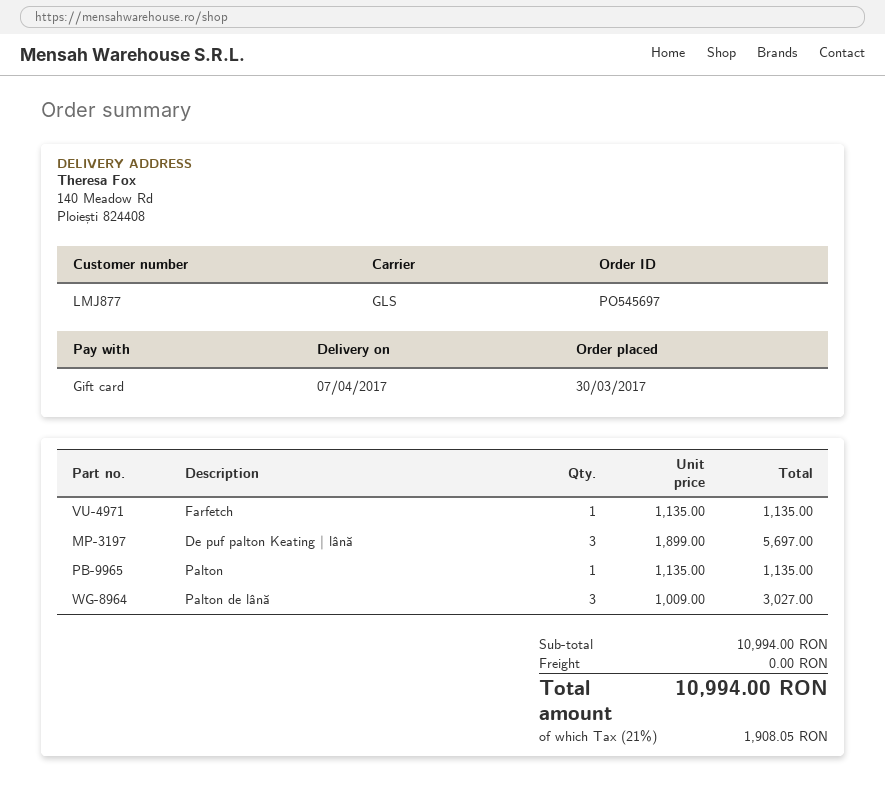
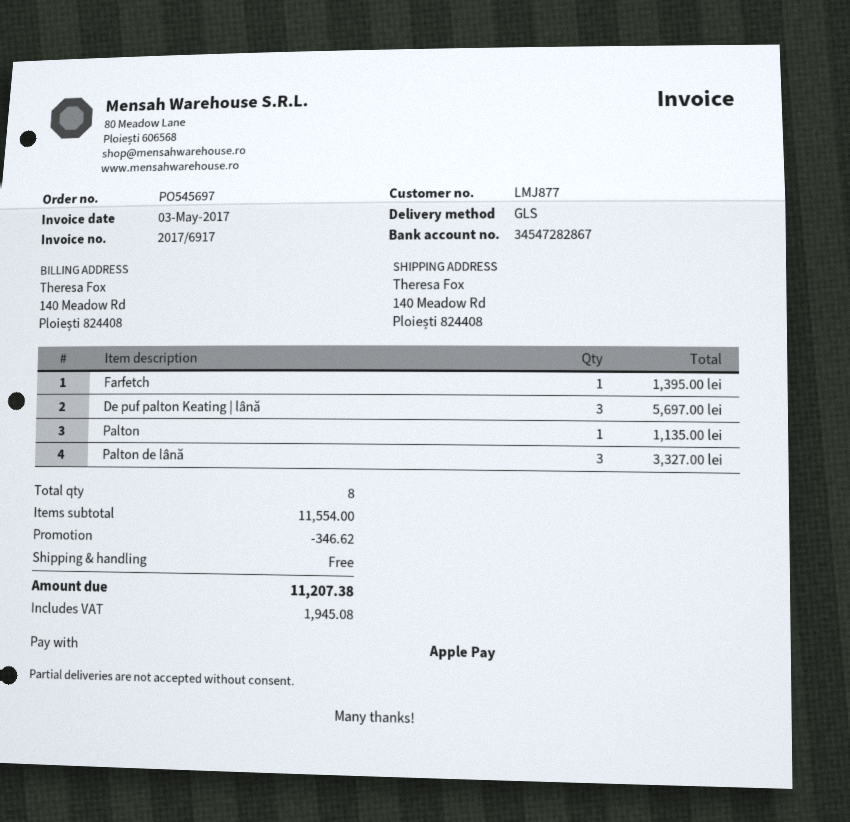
payment method: gift card -> Apple Pay
Farfetch: 1 for 1135.00 -> 1 for 1395.00
Palton de lână: 3 for 3027.00 -> 3 for 3327.00
subtotal: 10994.00 -> 11554.00
discount: none -> 346.62
tax: 1908.05 -> 1945.08
total: 10994.00 -> 11207.38

